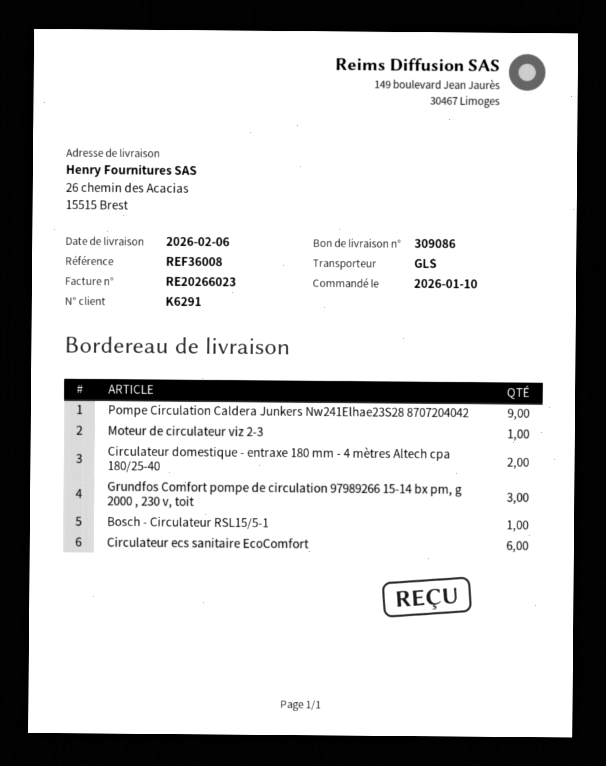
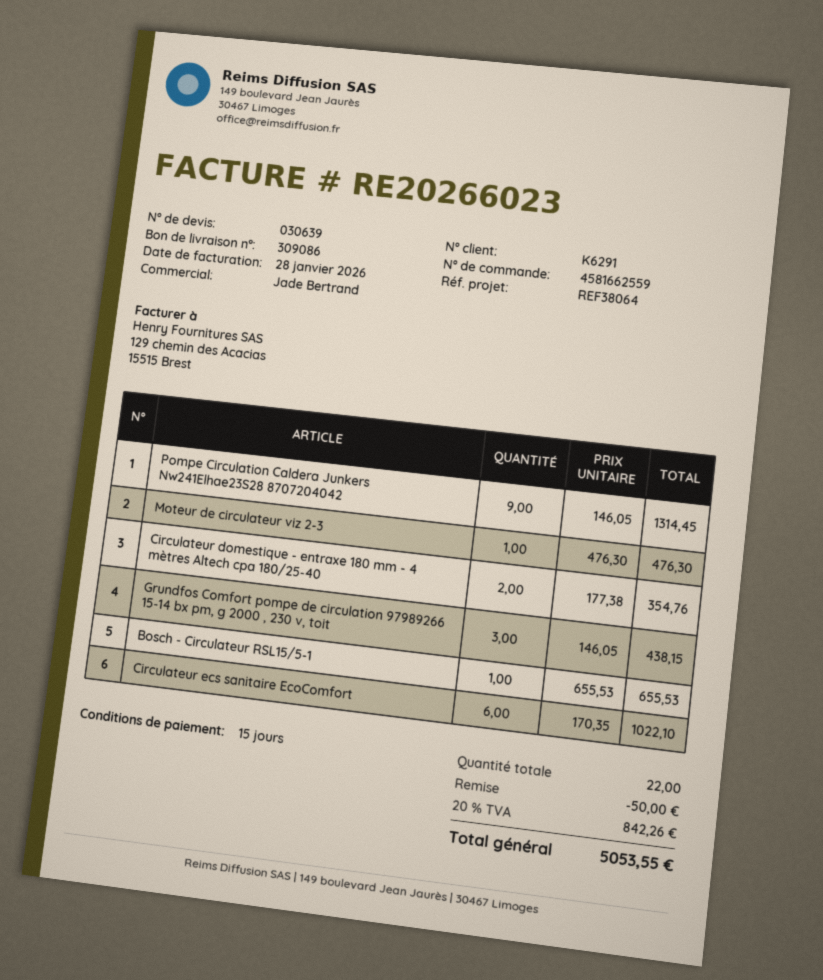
reference: REF36008 -> REF38064

